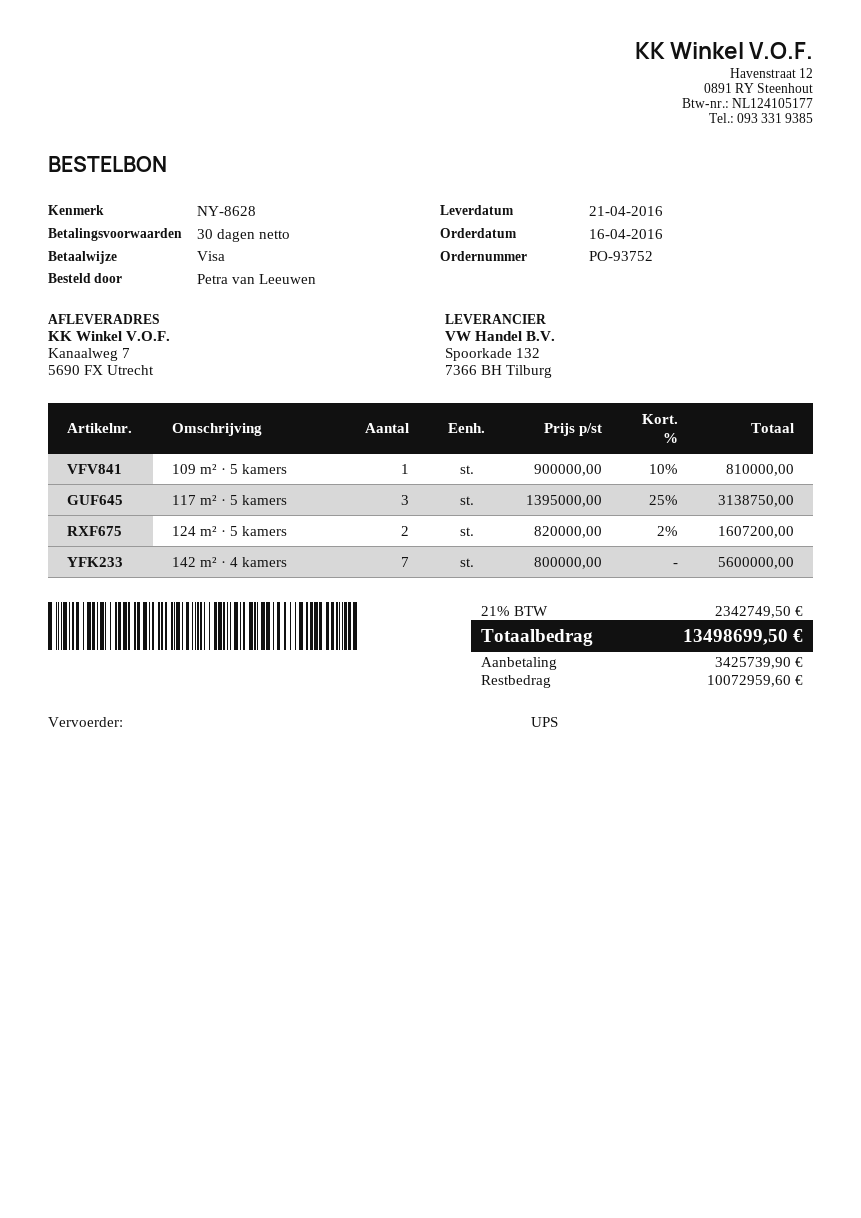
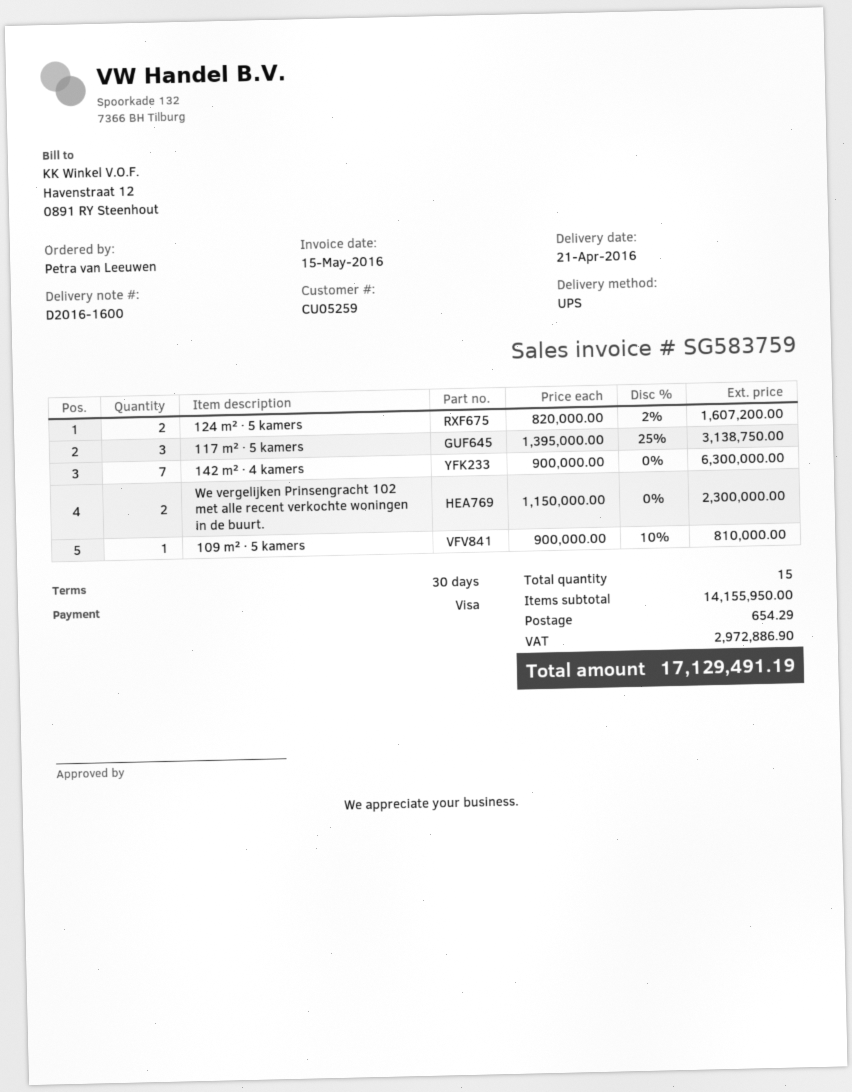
142 m² · 4 kamers: 7 x 800000.00 = 5600000.00 -> 7 x 900000.00 = 6300000.00
We vergelijken Prinsengracht 102 met alle recent verkochte woningen in de buurt.: none -> 2 x 1150000.00 = 2300000.00
shipping: none -> 654.29
tax: 2342749.50 -> 2972886.90
total: 13498699.50 -> 17129491.19

